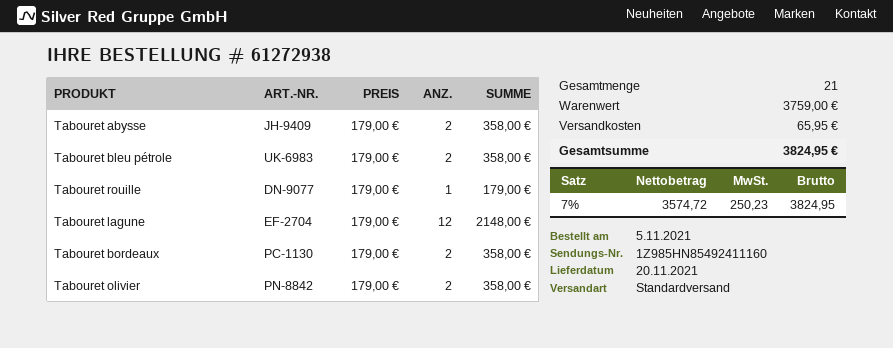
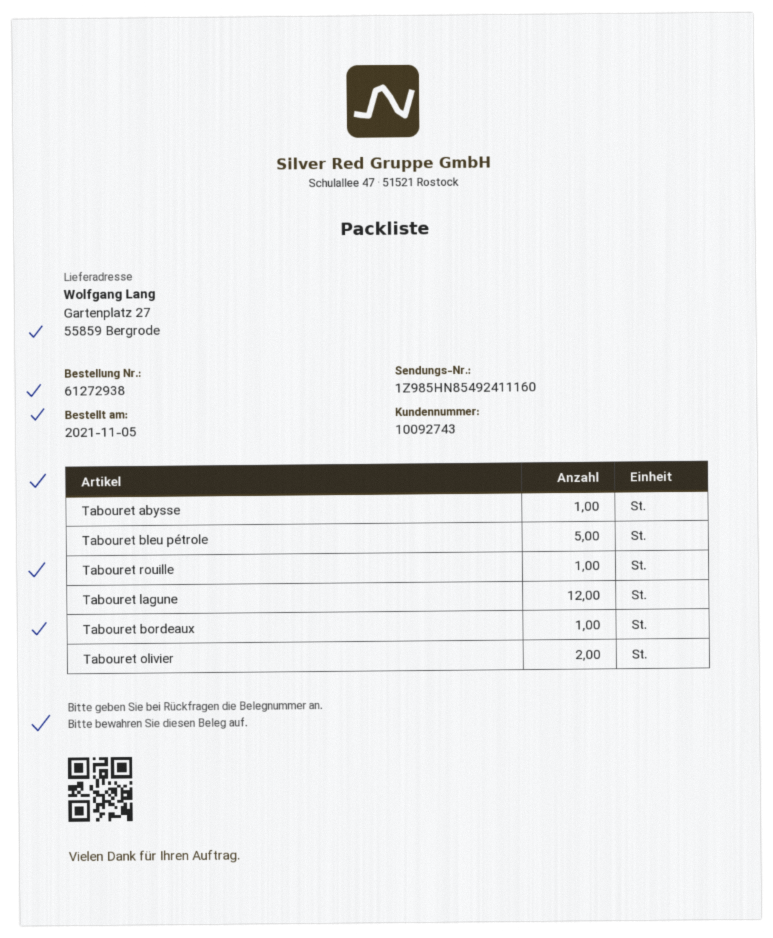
Tabouret abysse: 2 -> 1
Tabouret bleu pétrole: 2 -> 5
Tabouret bordeaux: 2 -> 1

